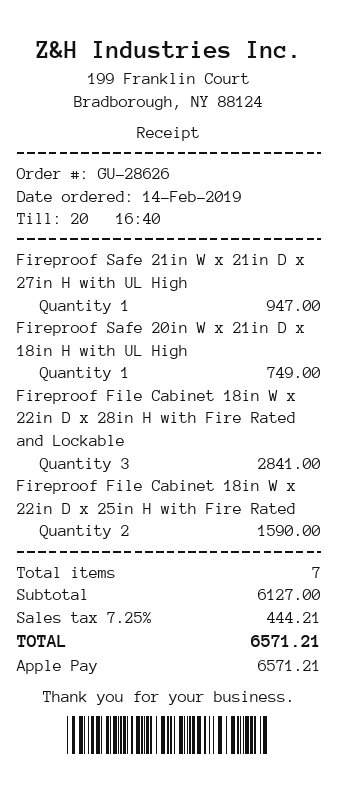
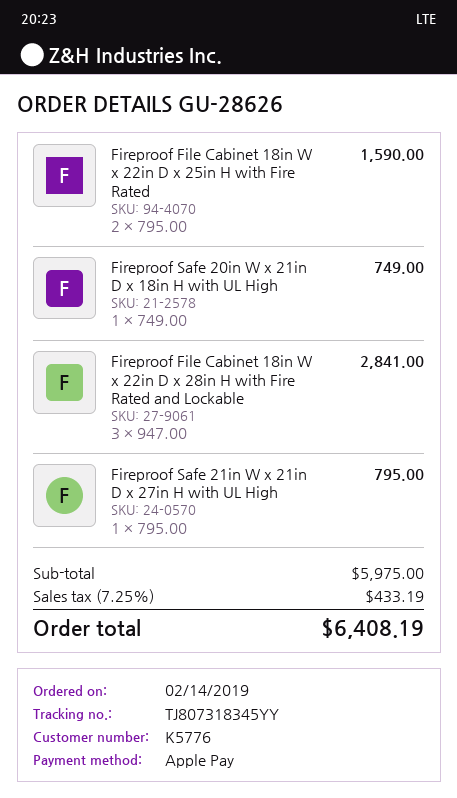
Fireproof Safe 21in W x 21in D x 27in H with UL High: 1 for 947.00 -> 1 for 795.00
subtotal: 6127.00 -> 5975.00
tax: 7.25% = 444.21 -> 7.25% = 433.19
total: 6571.21 -> 6408.19

